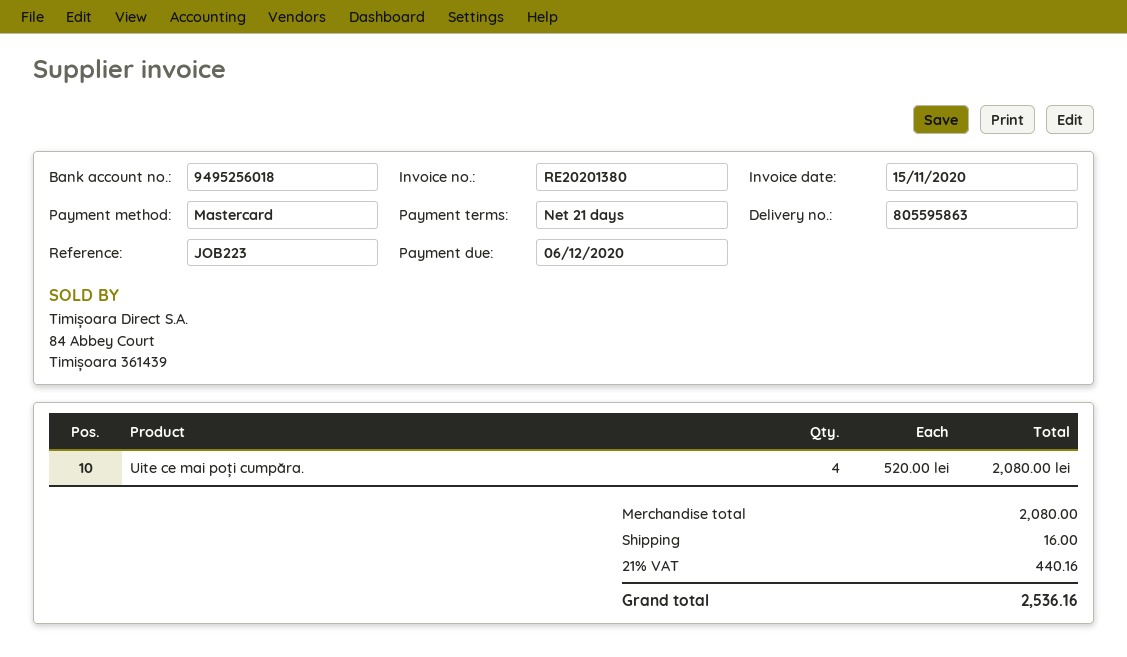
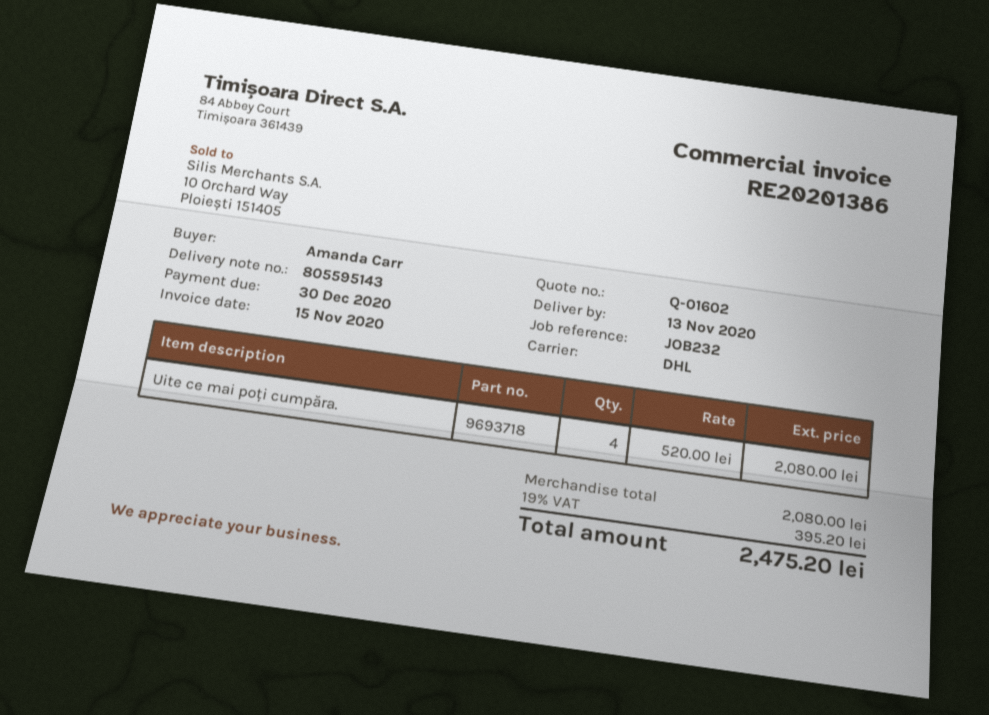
delivery note number: 805595863 -> 805595143
invoice number: RE20201380 -> RE20201386
due date: 2020-12-06 -> 2020-12-30
reference: JOB223 -> JOB232
shipping: 16.00 -> none
tax: 21% = 440.16 -> 19% = 395.20
total: 2536.16 -> 2475.20

